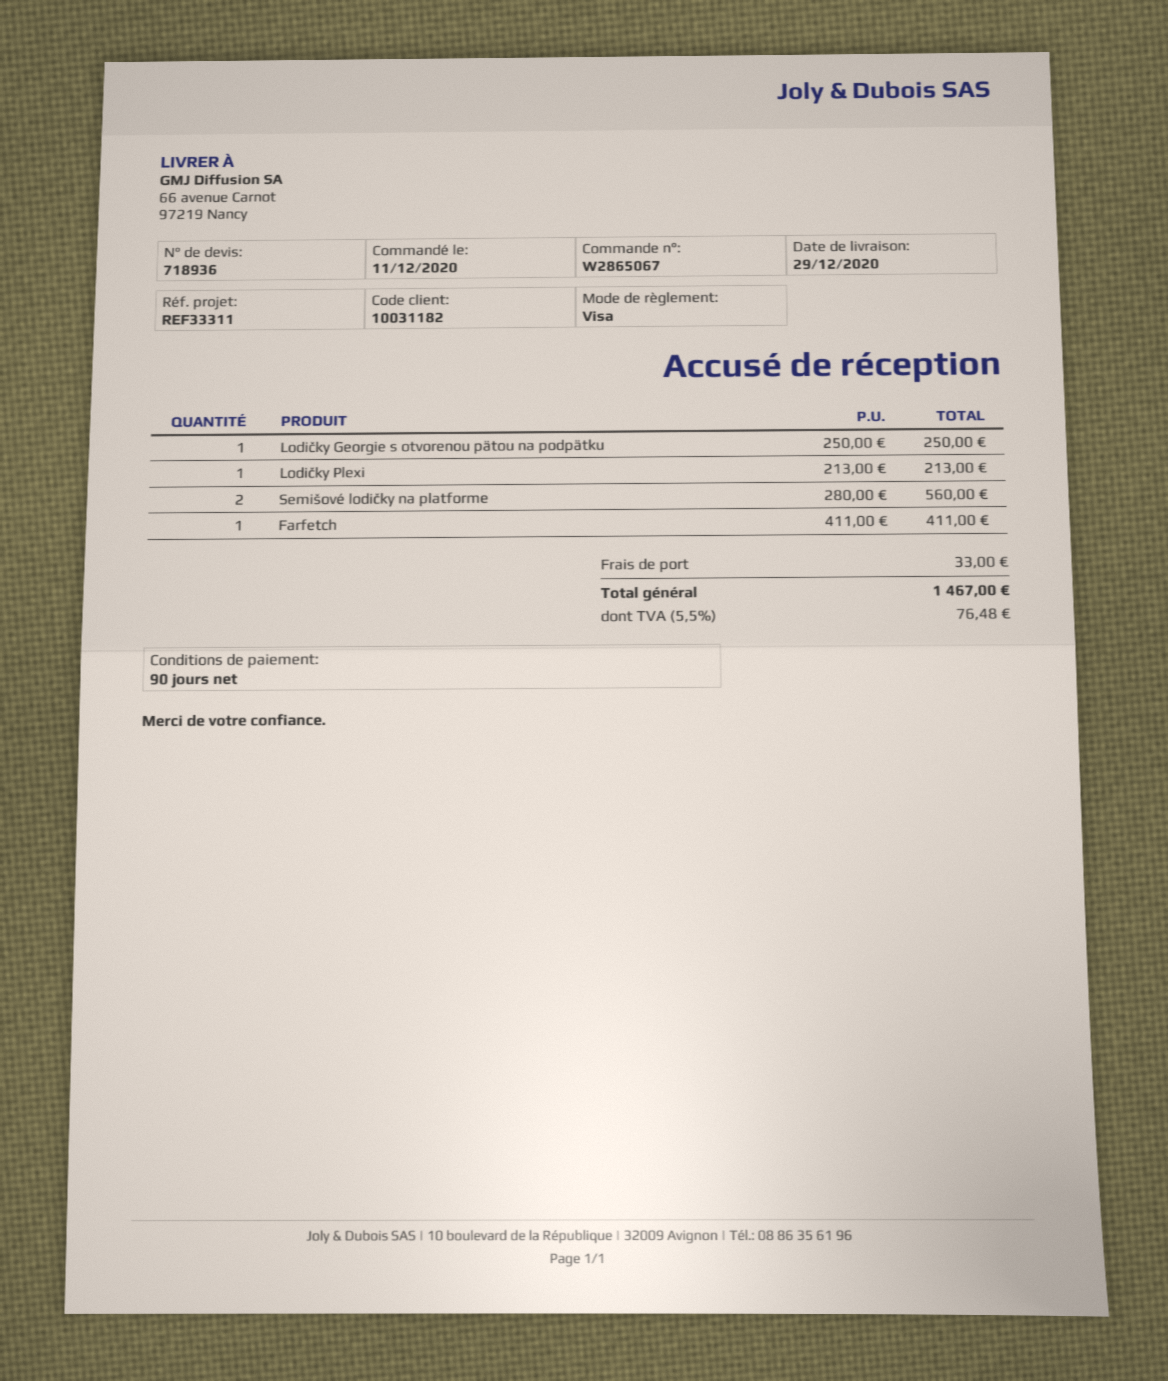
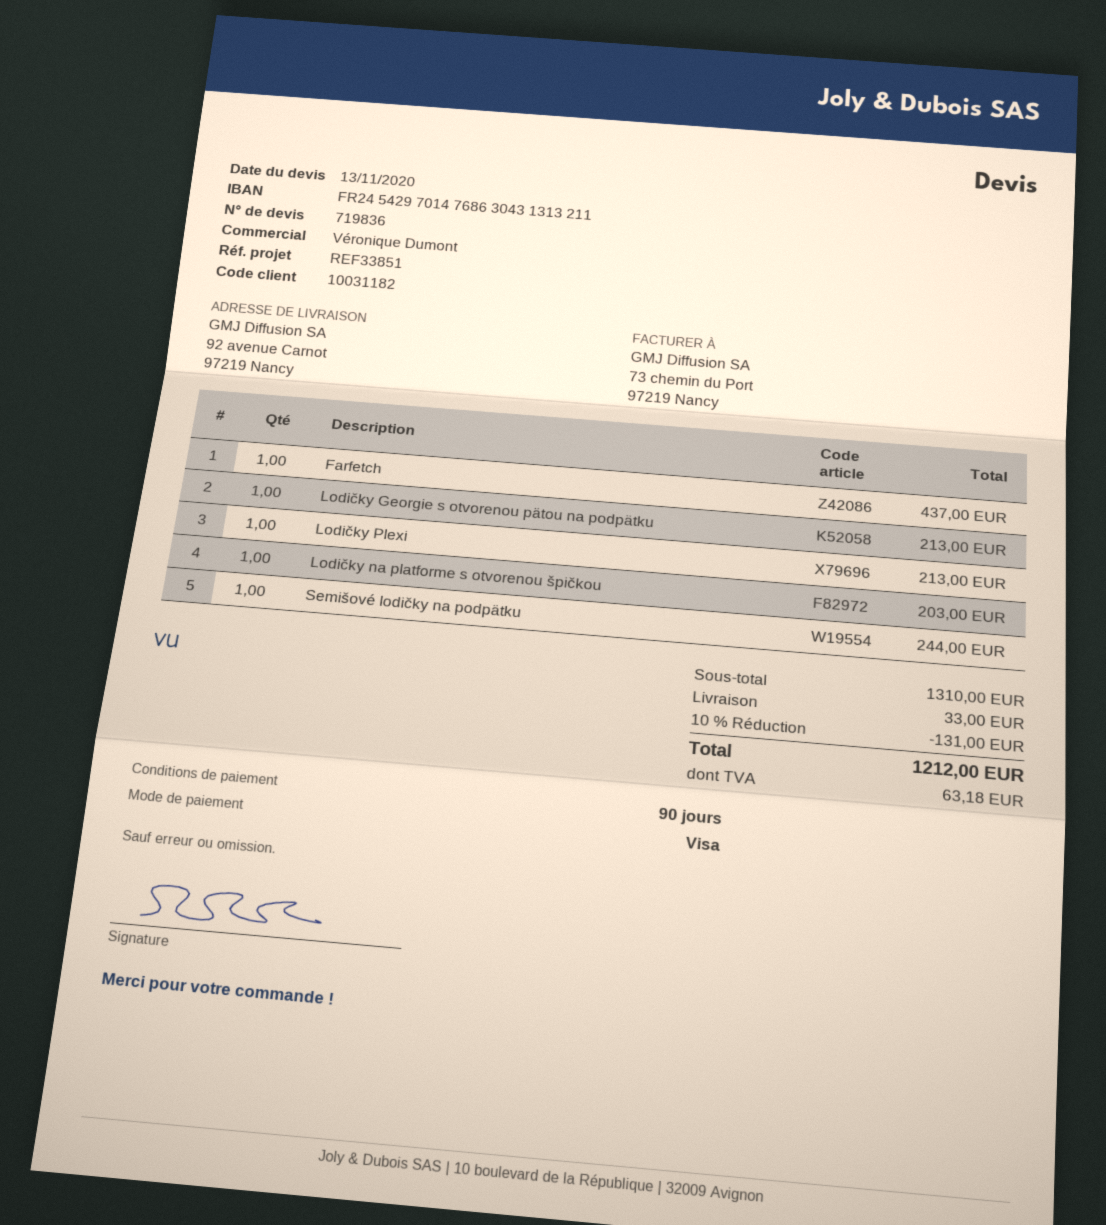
quote number: 718936 -> 719836
reference: REF33311 -> REF33851
ship to: 66 avenue Carnot, 97219 Nancy -> 92 avenue Carnot, 97219 Nancy
Lodičky Georgie s otvorenou pätou na podpätku: 1 for 250.00 -> 1 for 213.00
Semišové lodičky na platforme: 2 for 560.00 -> none
Farfetch: 1 for 411.00 -> 1 for 437.00
Lodičky na platforme s otvorenou špičkou: none -> 1 for 203.00
Semišové lodičky na podpätku: none -> 1 for 244.00
discount: none -> 10% = 131.00
tax: 76.48 -> 63.18
total: 1467.00 -> 1212.00

